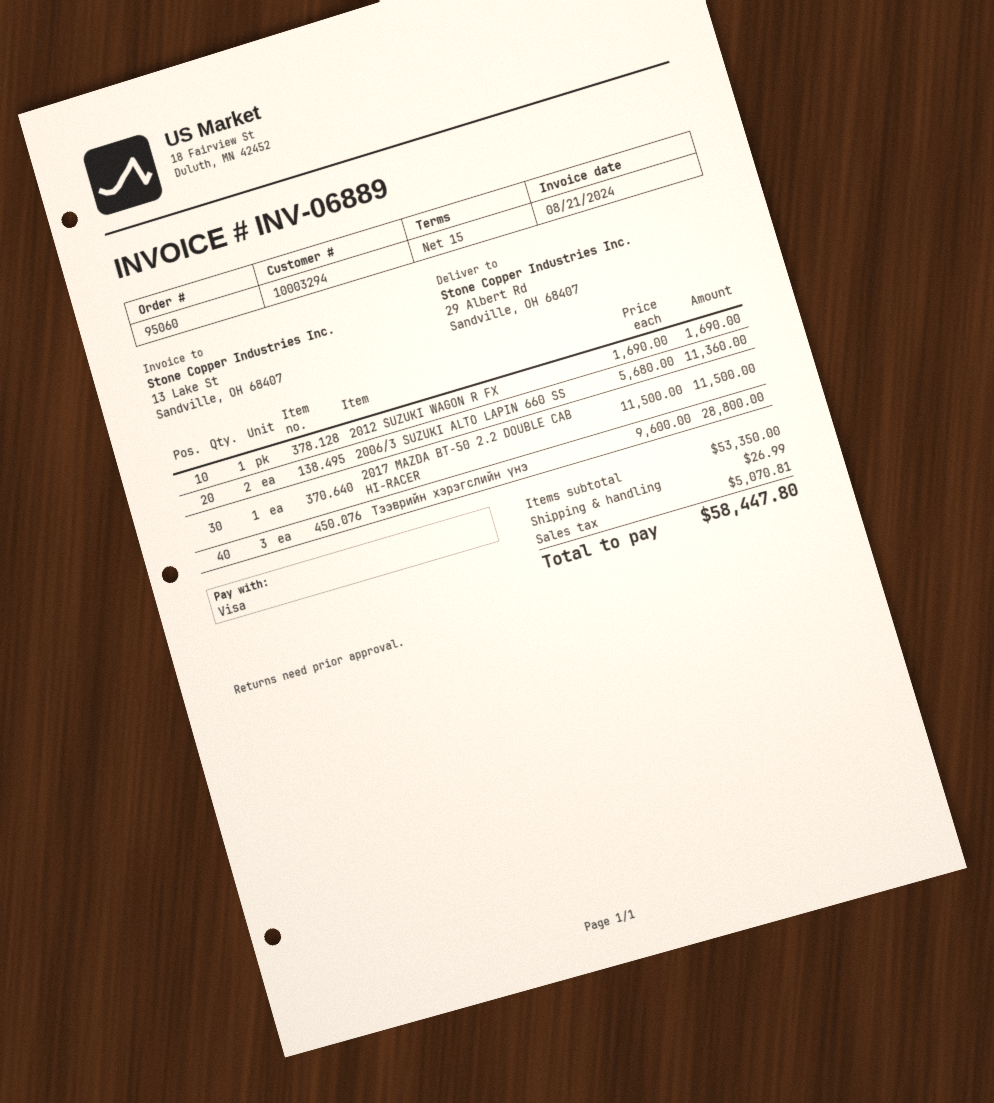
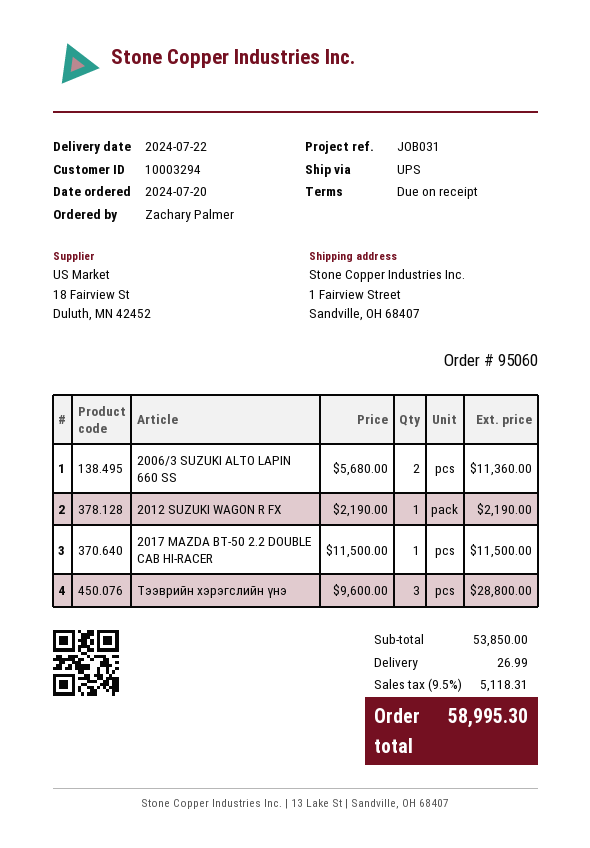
payment terms: 15 days -> on receipt
ship to: 29 Albert Rd, Sandville, OH 68407 -> 1 Fairview Street, Sandville, OH 68407
2012 SUZUKI WAGON R FX: 1 x 1690.00 = 1690.00 -> 1 x 2190.00 = 2190.00
subtotal: 53350.00 -> 53850.00
tax: 5070.81 -> 5118.31
total: 58447.80 -> 58995.30

